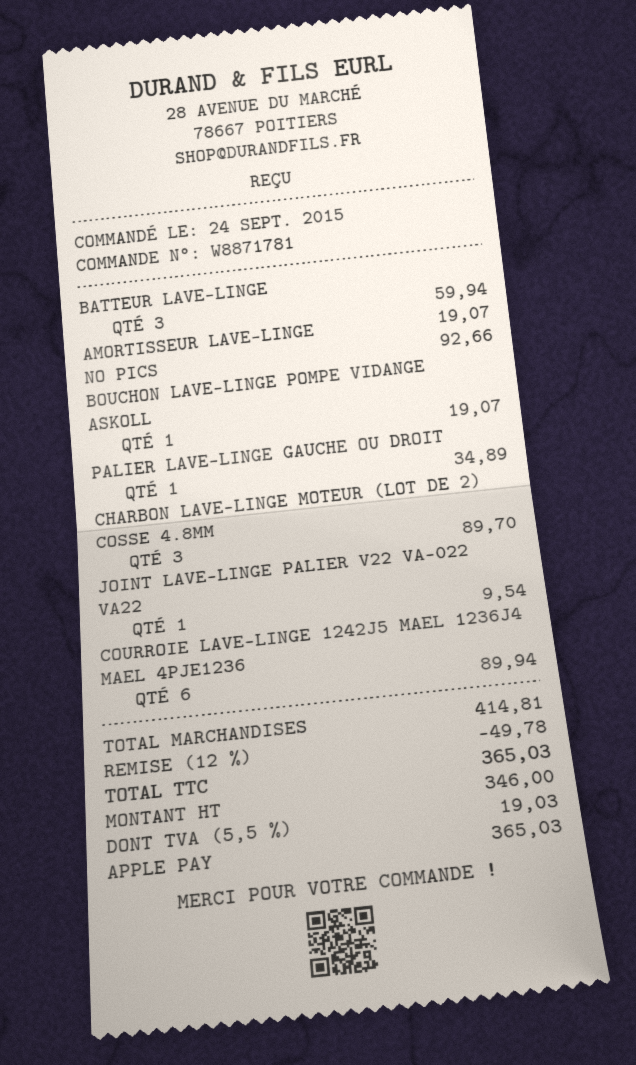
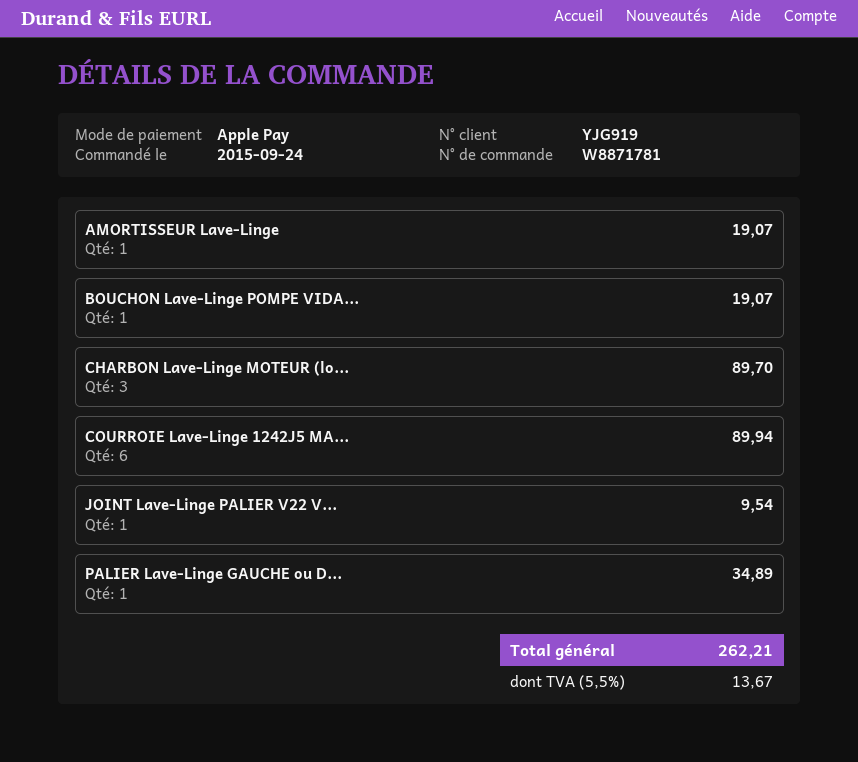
BATTEUR LAVE-LINGE: 3 for 59.94 -> none
NO PICS: 1 for 92.66 -> none
discount: 12% = 49.78 -> none
tax: 5.5% = 19.03 -> 5.5% = 13.67
total: 365.03 -> 262.21

